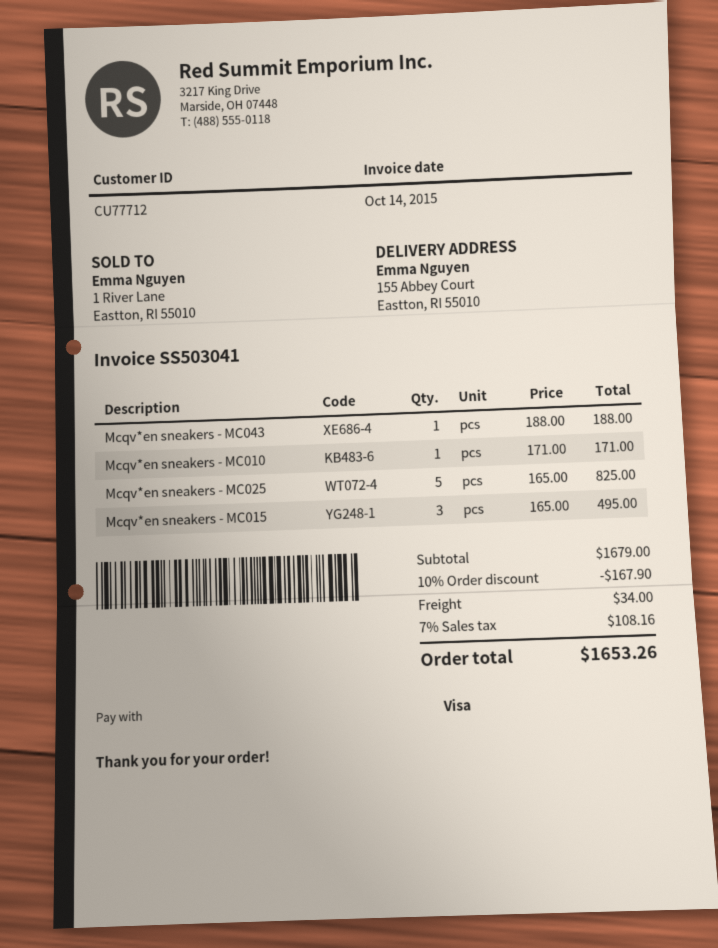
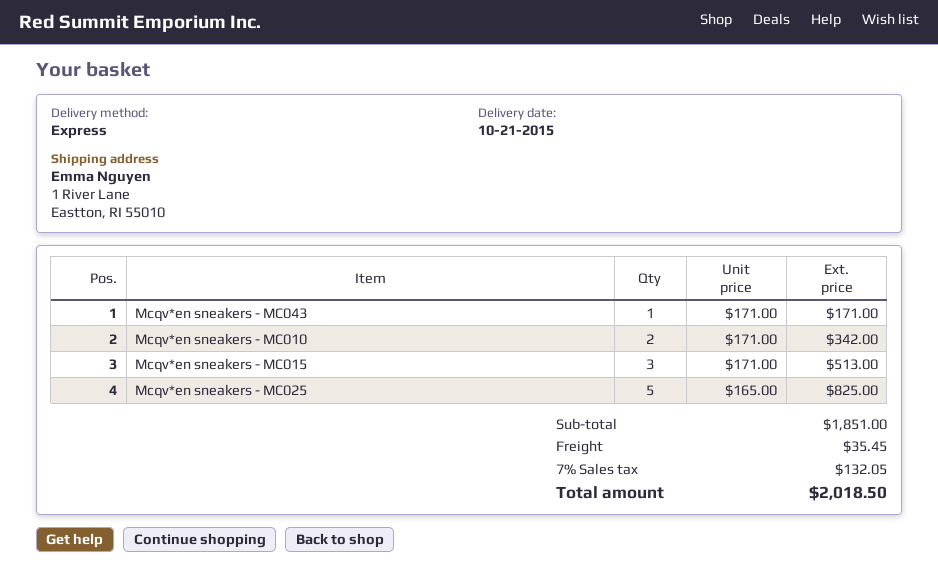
ship to: 155 Abbey Court, Eastton, RI 55010 -> 1 River Lane, Eastton, RI 55010
Mcqv*en sneakers - MC043: 1 x 188.00 = 188.00 -> 1 x 171.00 = 171.00
Mcqv*en sneakers - MC010: 1 x 171.00 = 171.00 -> 2 x 171.00 = 342.00
Mcqv*en sneakers - MC015: 3 x 165.00 = 495.00 -> 3 x 171.00 = 513.00
subtotal: 1679.00 -> 1851.00
discount: 10% = 167.90 -> none
shipping: 34.00 -> 35.45
tax: 7% = 108.16 -> 7% = 132.05
total: 1653.26 -> 2018.50

